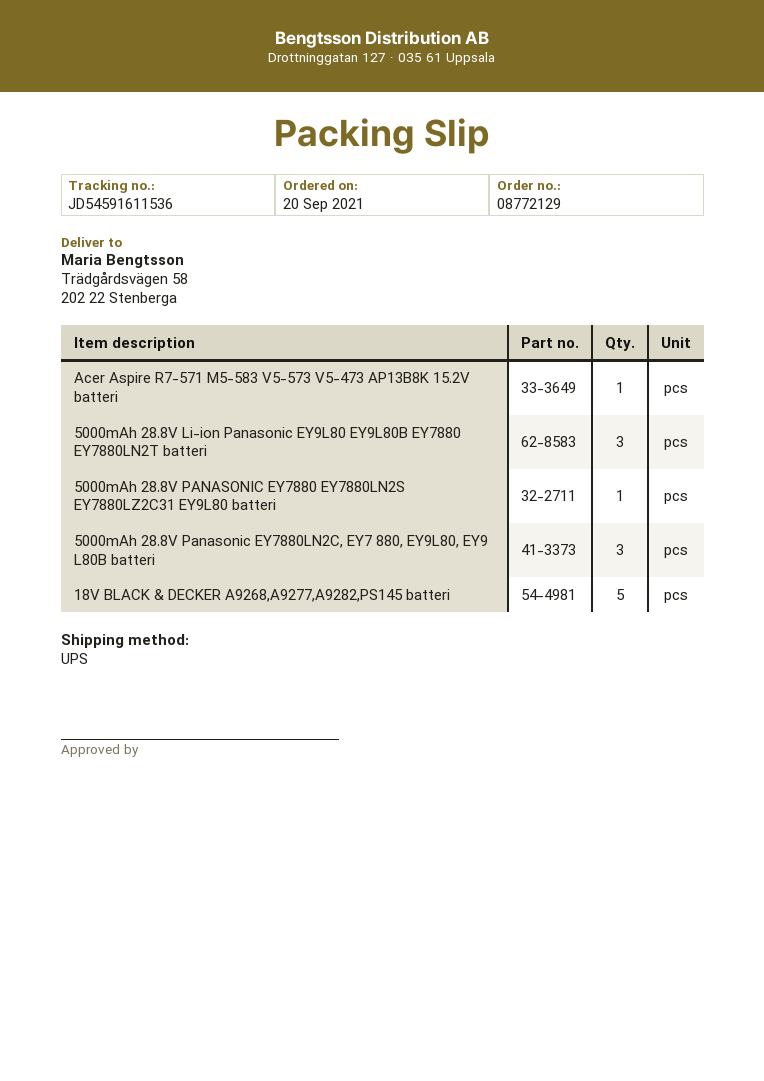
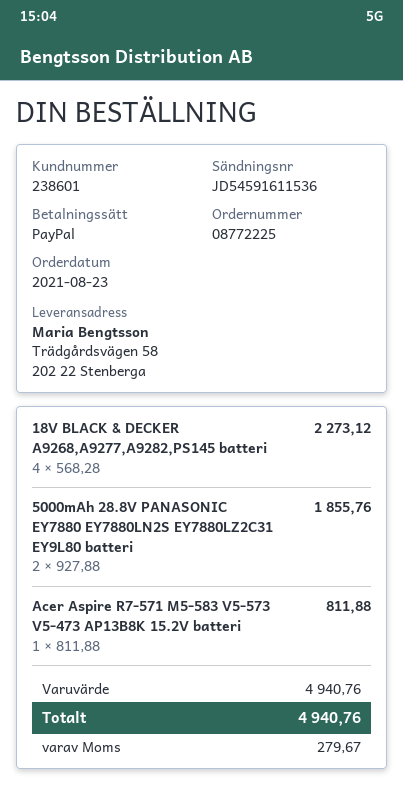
order number: 08772129 -> 08772225
order date: 2021-09-20 -> 2021-08-23
5000mAh 28.8V Li-ion Panasonic EY9L80 EY9L80B EY7880 EY7880LN2T batteri: 3 -> none
5000mAh 28.8V PANASONIC EY7880 EY7880LN2S EY7880LZ2C31 EY9L80 batteri: 1 -> 2
5000mAh 28.8V Panasonic EY7880LN2C, EY7 880, EY9L80, EY9 L80B batteri: 3 -> none
18V BLACK & DECKER A9268,A9277,A9282,PS145 batteri: 5 -> 4

